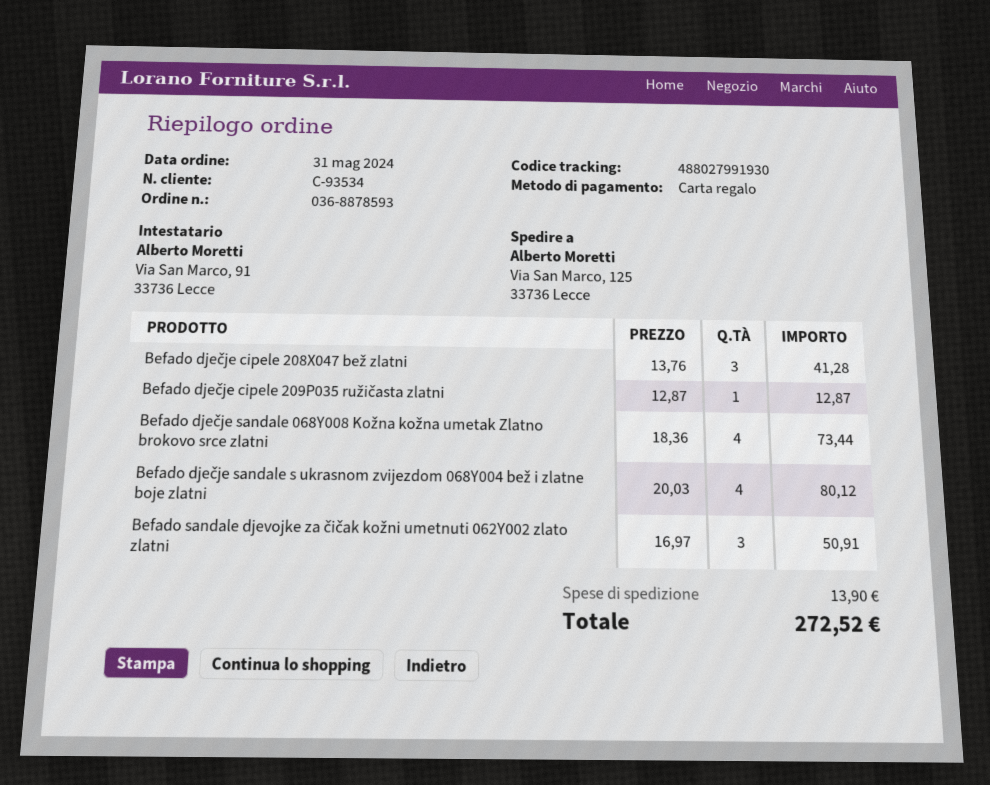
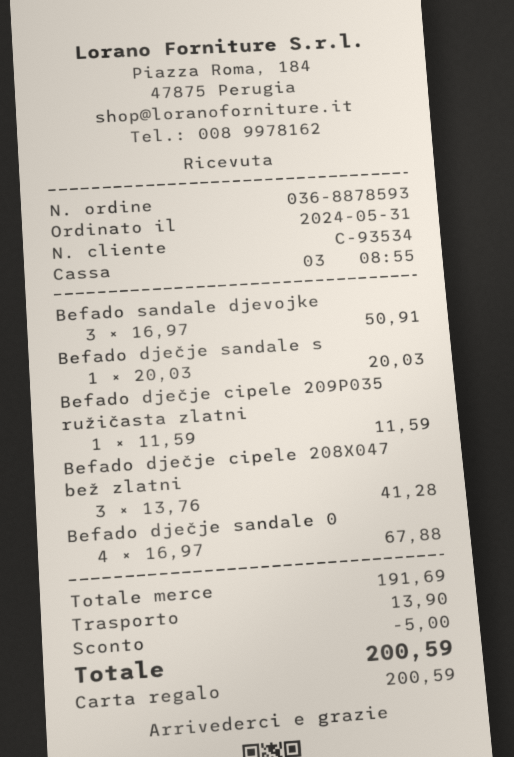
Befado dječje cipele 209P035 ružičasta zlatni: 1 x 12.87 = 12.87 -> 1 x 11.59 = 11.59
Befado dječje sandale 068Y008 Kožna kožna umetak Zlatno brokovo srce zlatni: 4 x 18.36 = 73.44 -> 4 x 16.97 = 67.88
Befado dječje sandale s ukrasnom zvijezdom 068Y004 bež i zlatne boje zlatni: 4 x 20.03 = 80.12 -> 1 x 20.03 = 20.03
discount: none -> 5.00
total: 272.52 -> 200.59

